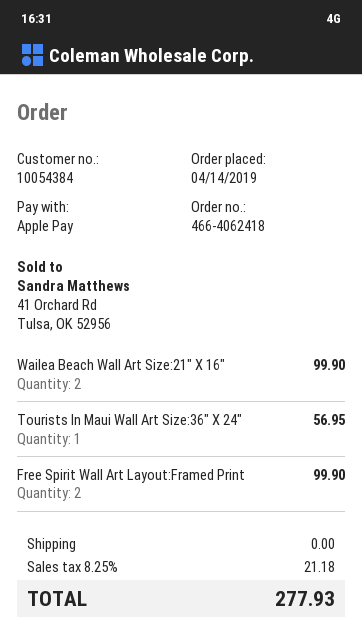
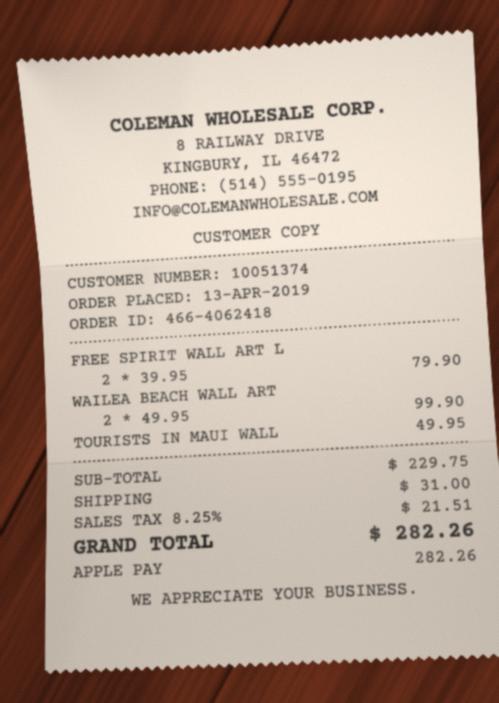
order date: 2019-04-14 -> 2019-04-13
customer number: 10054384 -> 10051374
Tourists In Maui Wall Art Size:36" X 24": 1 for 56.95 -> 1 for 49.95
Free Spirit Wall Art Layout:Framed Print: 2 for 99.90 -> 2 for 79.90
shipping: 0.00 -> 31.00
tax: 8.25% = 21.18 -> 8.25% = 21.51
total: 277.93 -> 282.26

